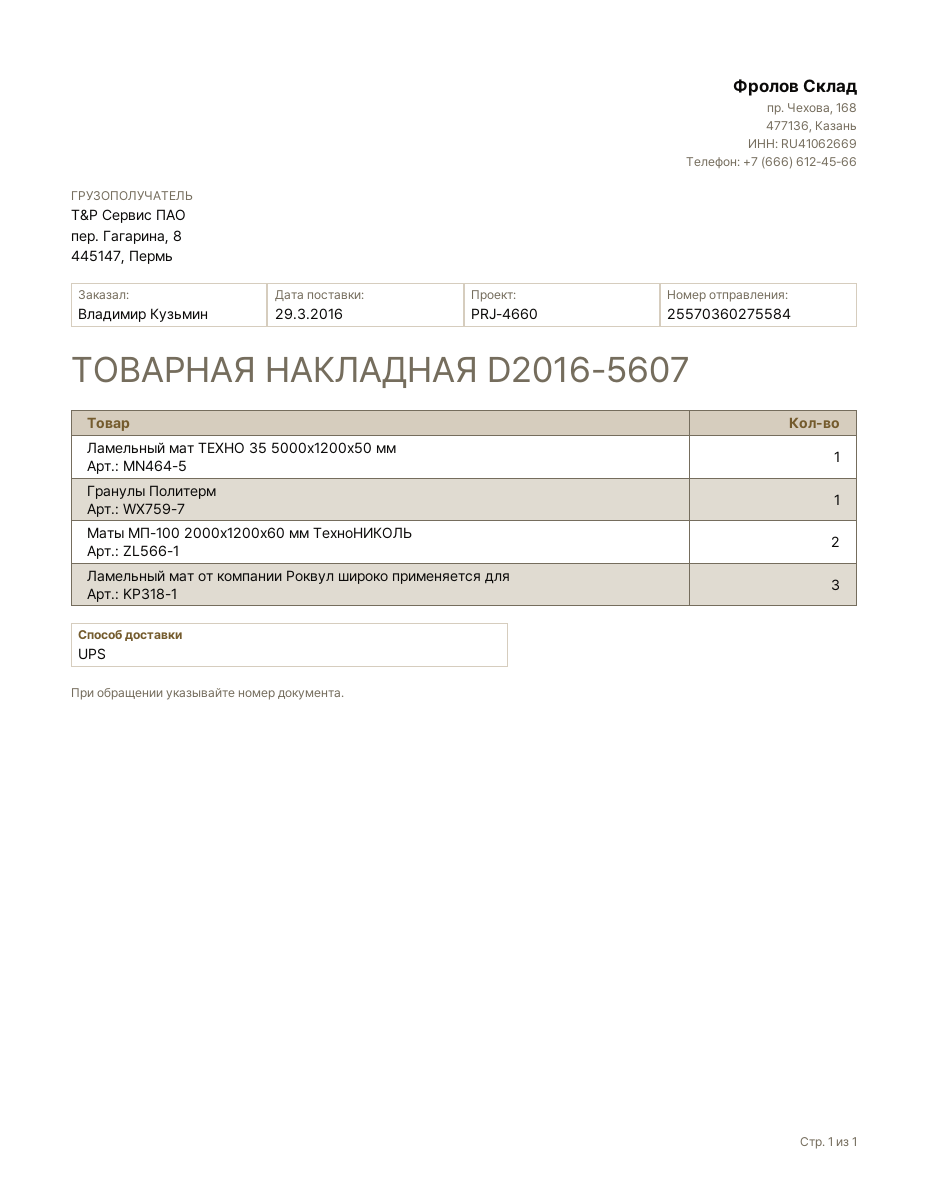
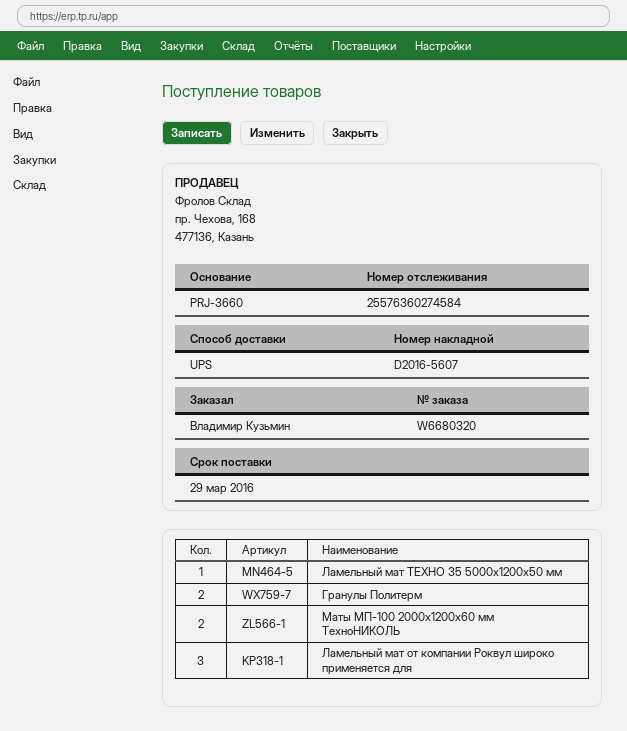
reference: PRJ-4660 -> PRJ-3660
tracking number: 25570360275584 -> 25576360274584
Гранулы Политерм: 1 -> 2

